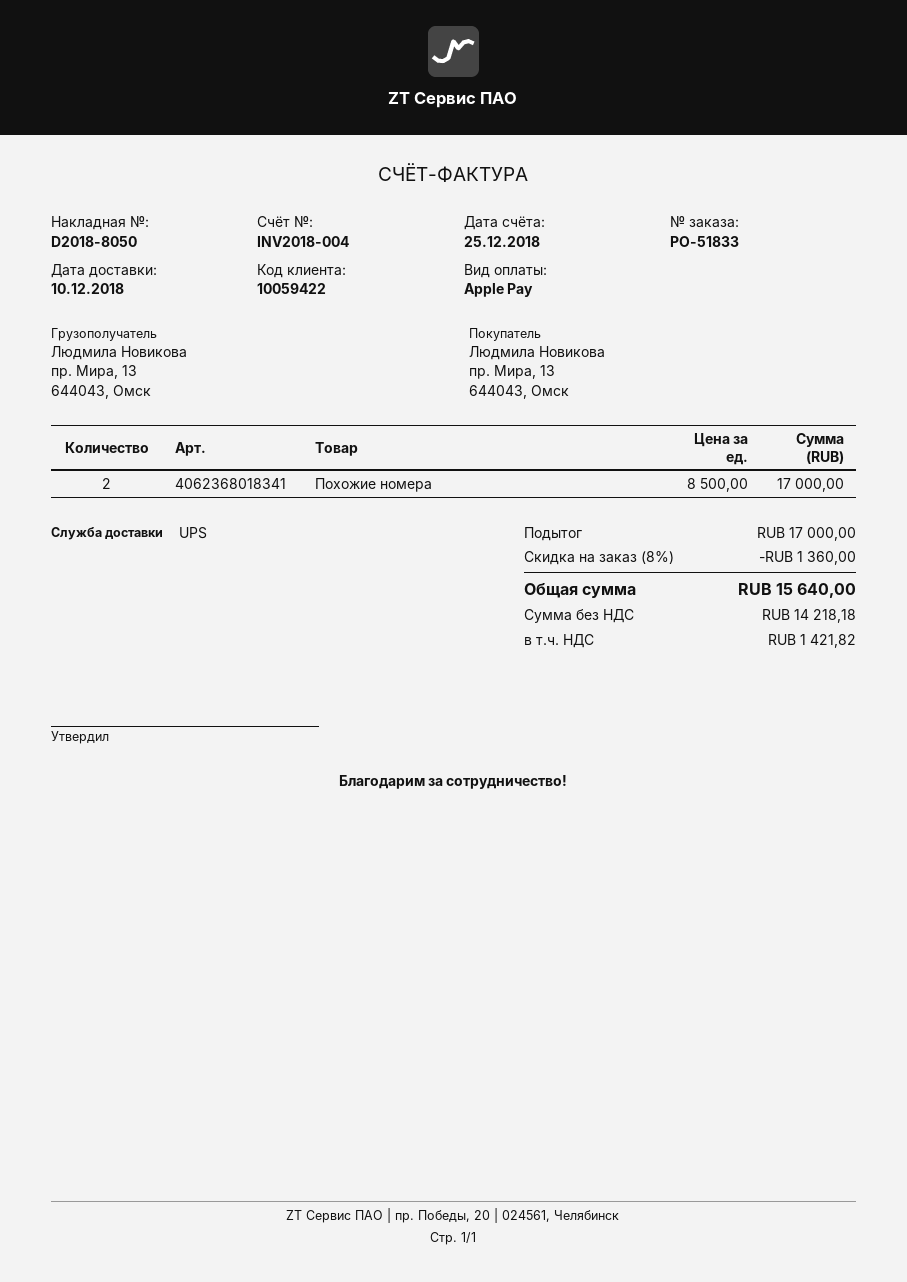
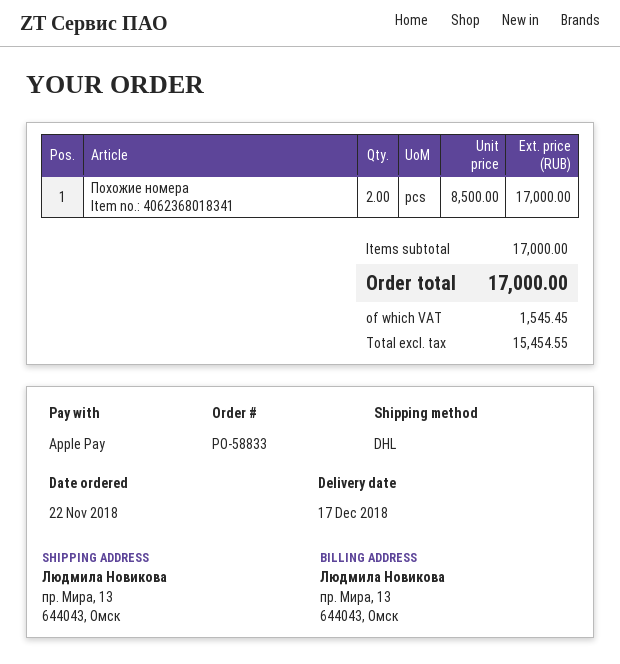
order number: PO-51833 -> PO-58833
delivery date: 2018-12-10 -> 2018-12-17
shipping method: UPS -> DHL
discount: 8% = 1360.00 -> none
net: 14218.18 -> 15454.55
tax: 1421.82 -> 1545.45
total: 15640.00 -> 17000.00

